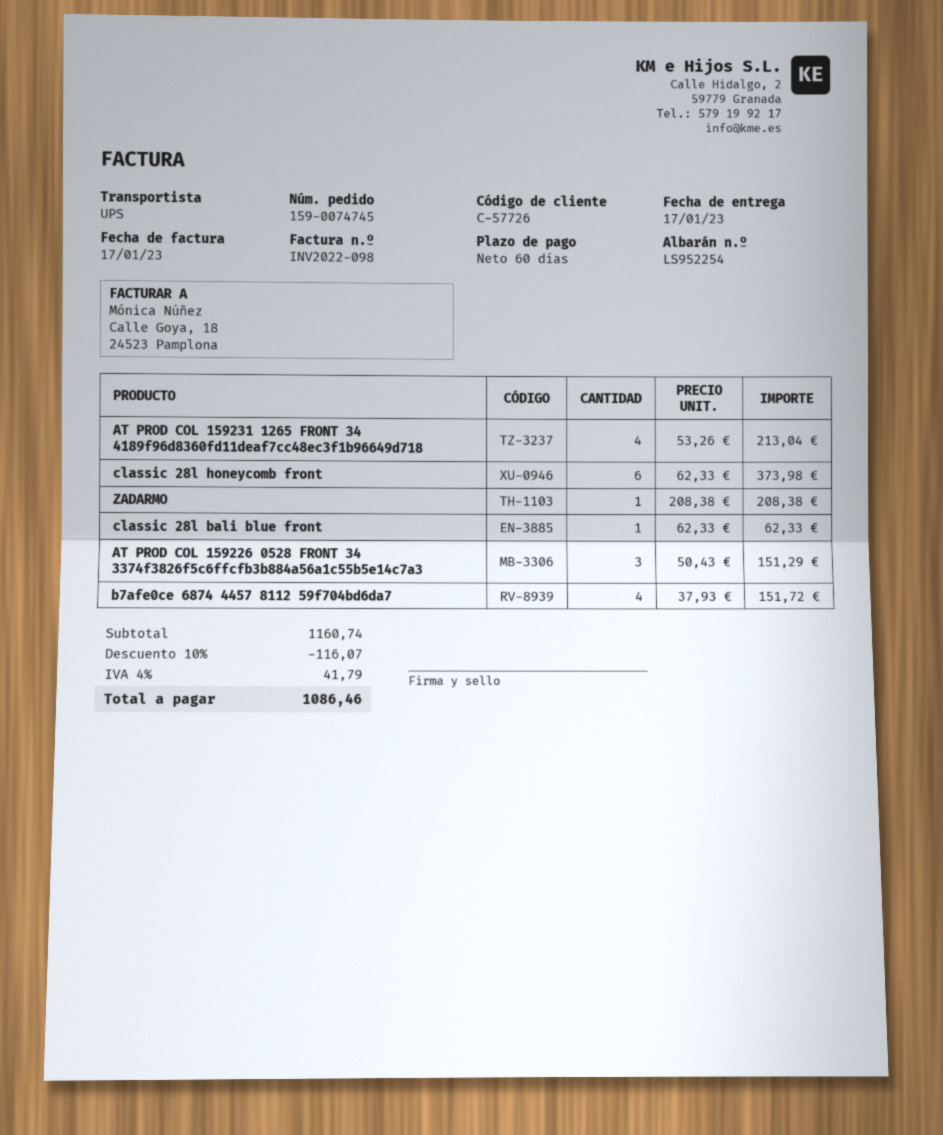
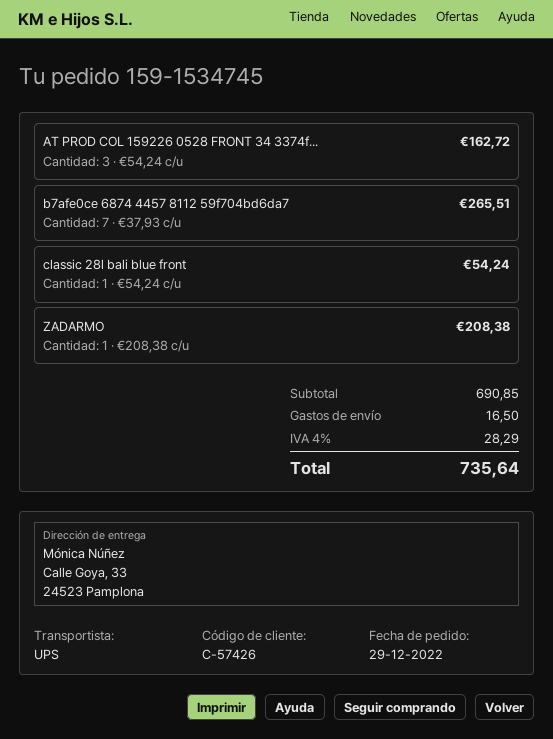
order number: 159-0074745 -> 159-1534745
customer number: C-57726 -> C-57426
AT PROD COL 159231 1265 FRONT 34 4189f96d8360fd11deaf7cc48ec3f1b96649d718: 4 x 53.26 = 213.04 -> none
classic 28l honeycomb front: 6 x 62.33 = 373.98 -> none
classic 28l bali blue front: 1 x 62.33 = 62.33 -> 1 x 54.24 = 54.24
AT PROD COL 159226 0528 FRONT 34 3374f3826f5c6ffcfb3b884a56a1c55b5e14c7a3: 3 x 50.43 = 151.29 -> 3 x 54.24 = 162.72
b7afe0ce 6874 4457 8112 59f704bd6da7: 4 x 37.93 = 151.72 -> 7 x 37.93 = 265.51
subtotal: 1160.74 -> 690.85
discount: 10% = 116.07 -> none
shipping: none -> 16.50
tax: 4% = 41.79 -> 4% = 28.29
total: 1086.46 -> 735.64

